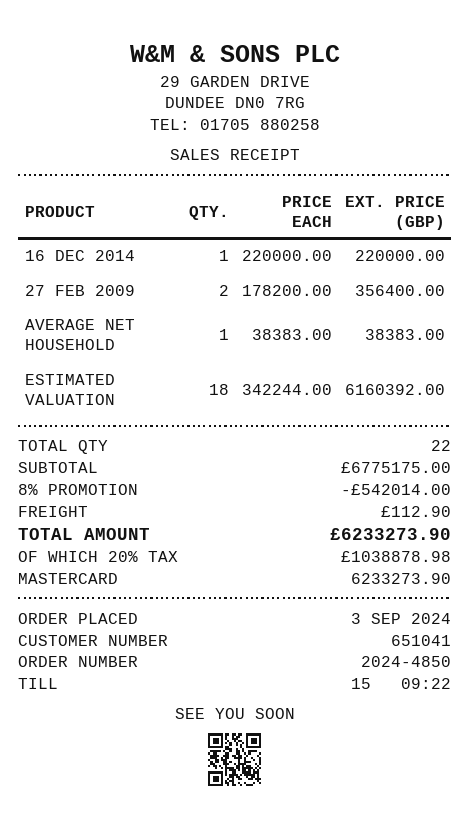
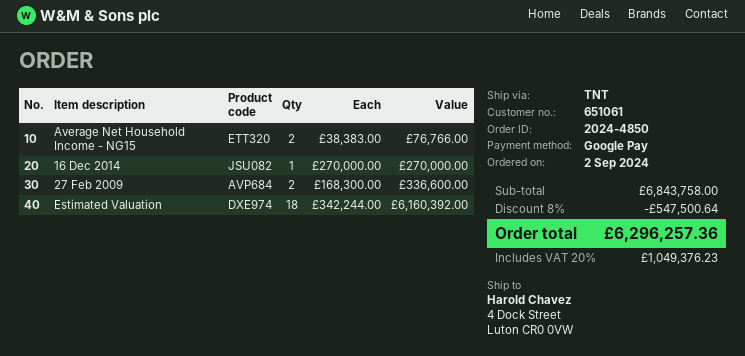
order date: 2024-09-03 -> 2024-09-02
customer number: 651041 -> 651061
payment method: Mastercard -> Google Pay
16 DEC 2014: 1 x 220000.00 = 220000.00 -> 1 x 270000.00 = 270000.00
27 FEB 2009: 2 x 178200.00 = 356400.00 -> 2 x 168300.00 = 336600.00
AVERAGE NET HOUSEHOLD: 1 x 38383.00 = 38383.00 -> 2 x 38383.00 = 76766.00
subtotal: 6775175.00 -> 6843758.00
discount: 8% = 542014.00 -> 8% = 547500.64
shipping: 112.90 -> none
tax: 20% = 1038878.98 -> 20% = 1049376.23
total: 6233273.90 -> 6296257.36

